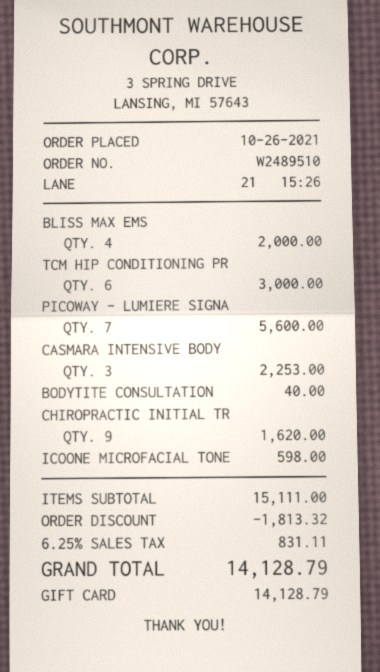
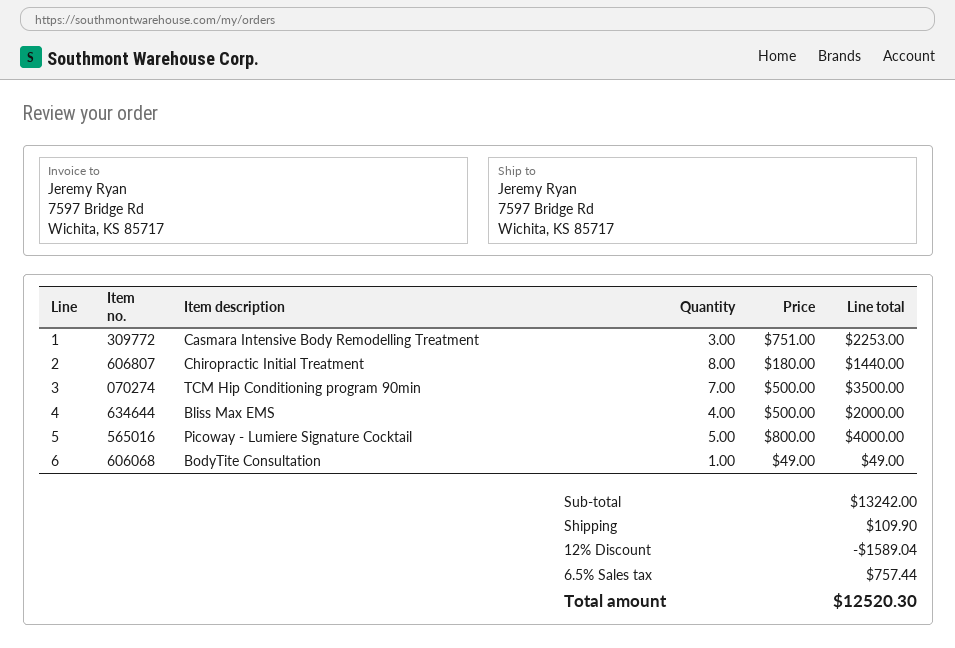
TCM HIP CONDITIONING PR: 6 for 3000.00 -> 7 for 3500.00
PICOWAY - LUMIERE SIGNA: 7 for 5600.00 -> 5 for 4000.00
BODYTITE CONSULTATION: 1 for 40.00 -> 1 for 49.00
CHIROPRACTIC INITIAL TR: 9 for 1620.00 -> 8 for 1440.00
ICOONE MICROFACIAL TONE: 1 for 598.00 -> none
subtotal: 15111.00 -> 13242.00
discount: 1813.32 -> 1589.04
shipping: none -> 109.90
tax: 6.25% = 831.11 -> 6.5% = 757.44
total: 14128.79 -> 12520.30

